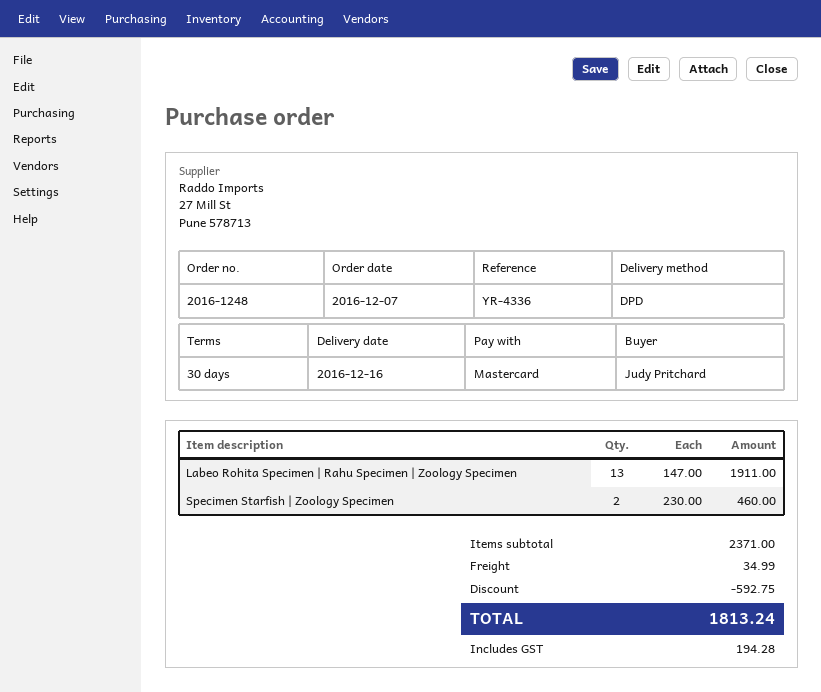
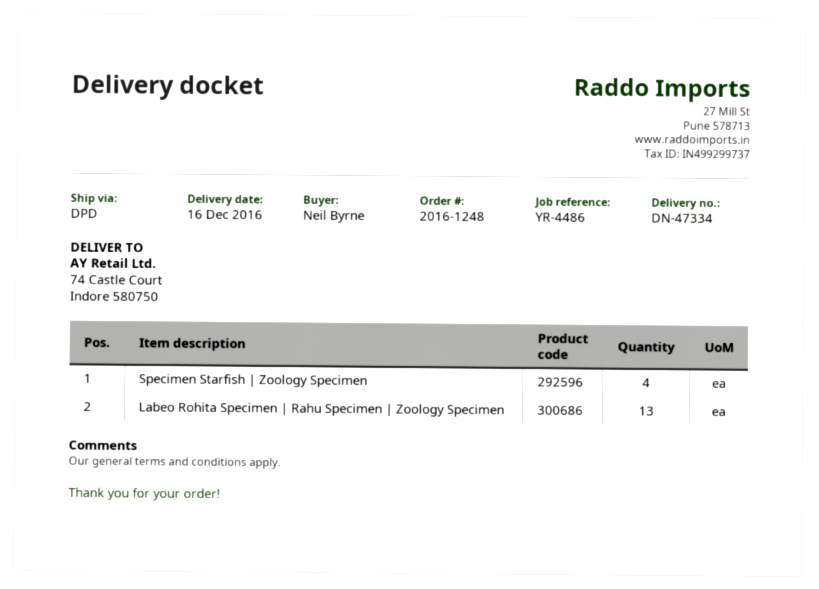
reference: YR-4336 -> YR-4486
ordered by: Judy Pritchard -> Neil Byrne
Specimen Starfish | Zoology Specimen: 2 -> 4

